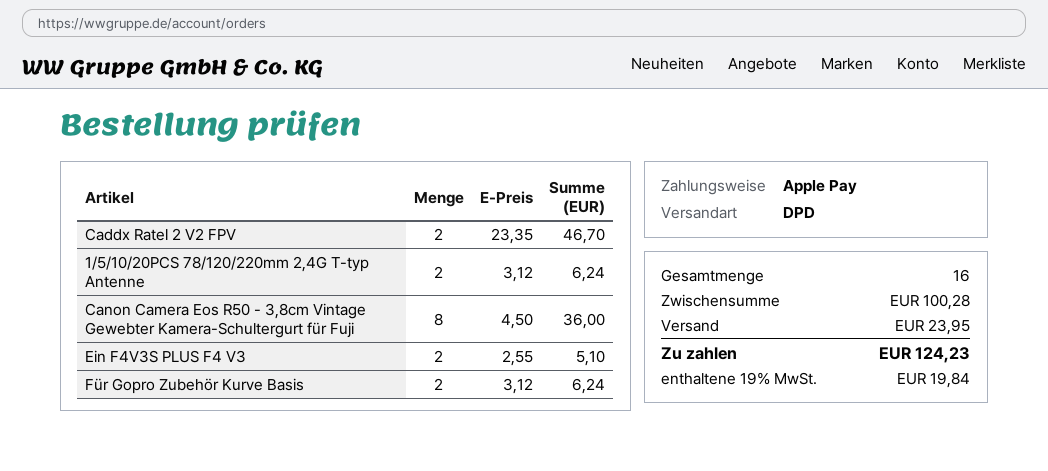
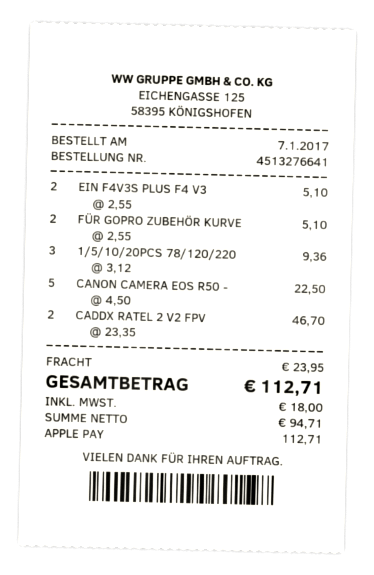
1/5/10/20PCS 78/120/220mm 2,4G T-typ Antenne: 2 x 3.12 = 6.24 -> 3 x 3.12 = 9.36
Canon Camera Eos R50 - 3,8cm Vintage Gewebter Kamera-Schultergurt für Fuji: 8 x 4.50 = 36.00 -> 5 x 4.50 = 22.50
Für Gopro Zubehör Kurve Basis: 2 x 3.12 = 6.24 -> 2 x 2.55 = 5.10
tax: 19.84 -> 18.00
total: 124.23 -> 112.71

